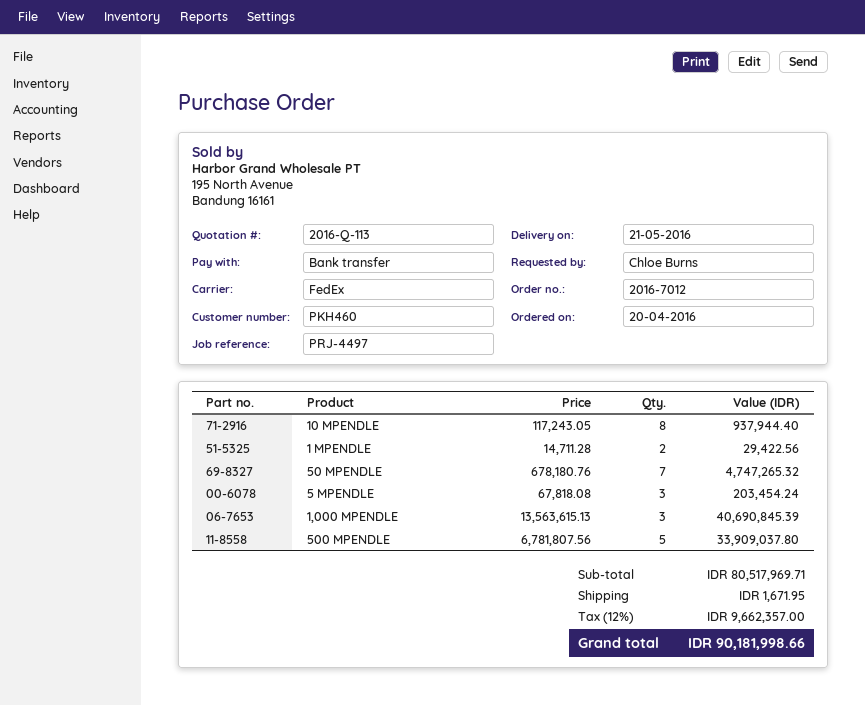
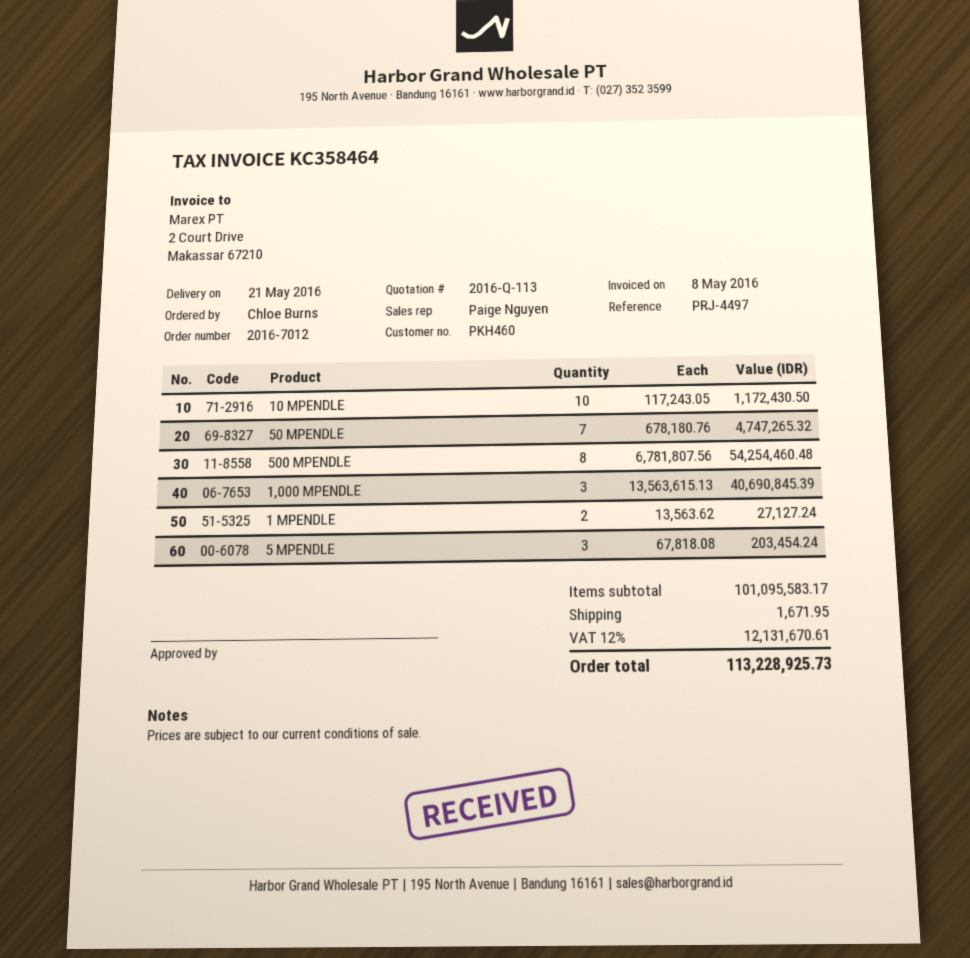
10 MPENDLE: 8 x 117243.05 = 937944.40 -> 10 x 117243.05 = 1172430.50
1 MPENDLE: 2 x 14711.28 = 29422.56 -> 2 x 13563.62 = 27127.24
500 MPENDLE: 5 x 6781807.56 = 33909037.80 -> 8 x 6781807.56 = 54254460.48
subtotal: 80517969.71 -> 101095583.17
tax: 12% = 9662357.00 -> 12% = 12131670.61
total: 90181998.66 -> 113228925.73

